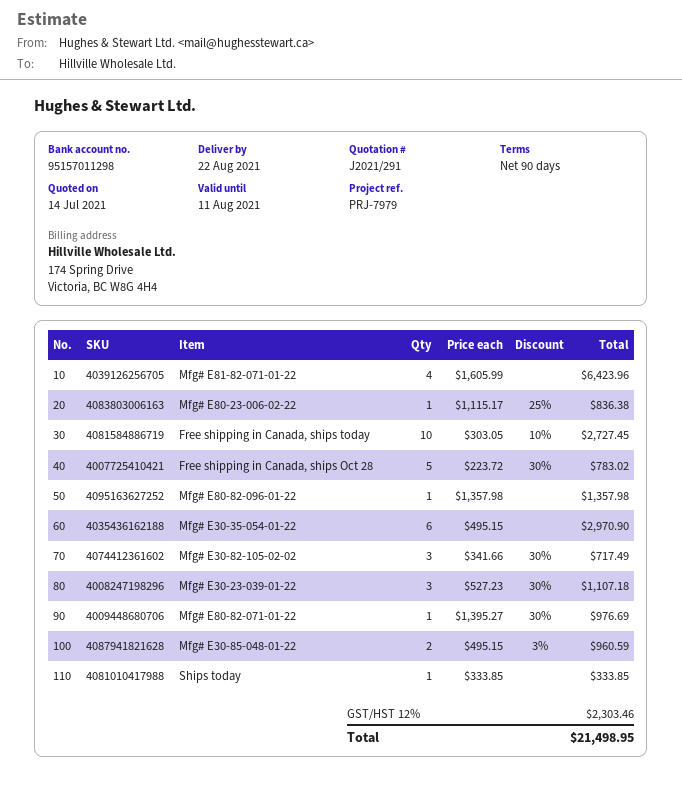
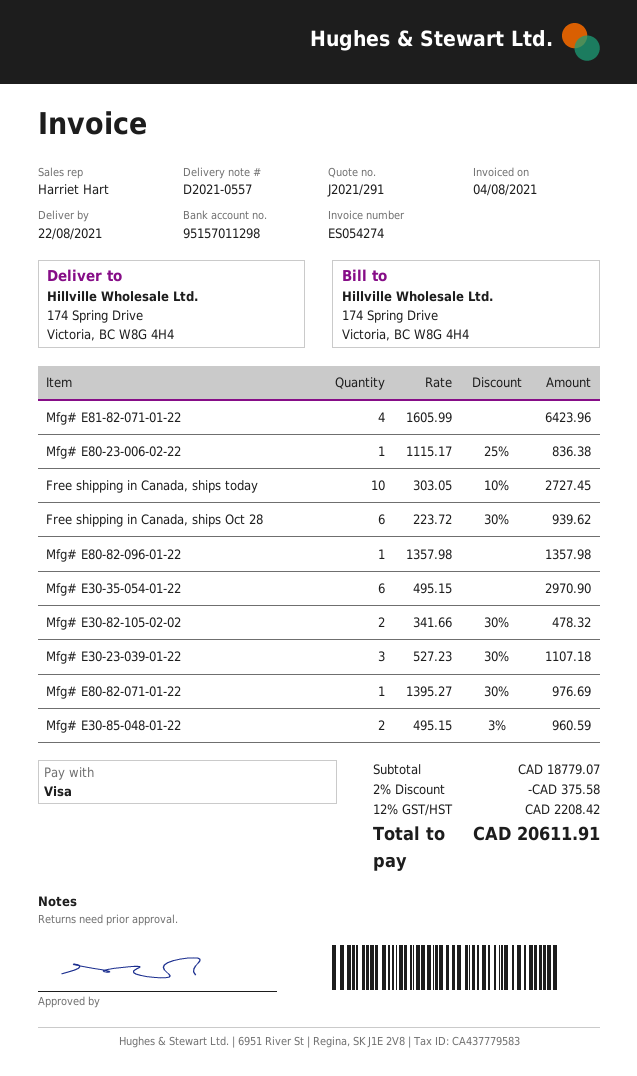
Free shipping in Canada, ships Oct 28: 5 x 223.72 - 30% = 783.02 -> 6 x 223.72 - 30% = 939.62
Mfg# E30-82-105-02-02: 3 x 341.66 - 30% = 717.49 -> 2 x 341.66 - 30% = 478.32
Ships today: 1 x 333.85 = 333.85 -> none
discount: none -> 2% = 375.58
tax: 12% = 2303.46 -> 12% = 2208.42
total: 21498.95 -> 20611.91

